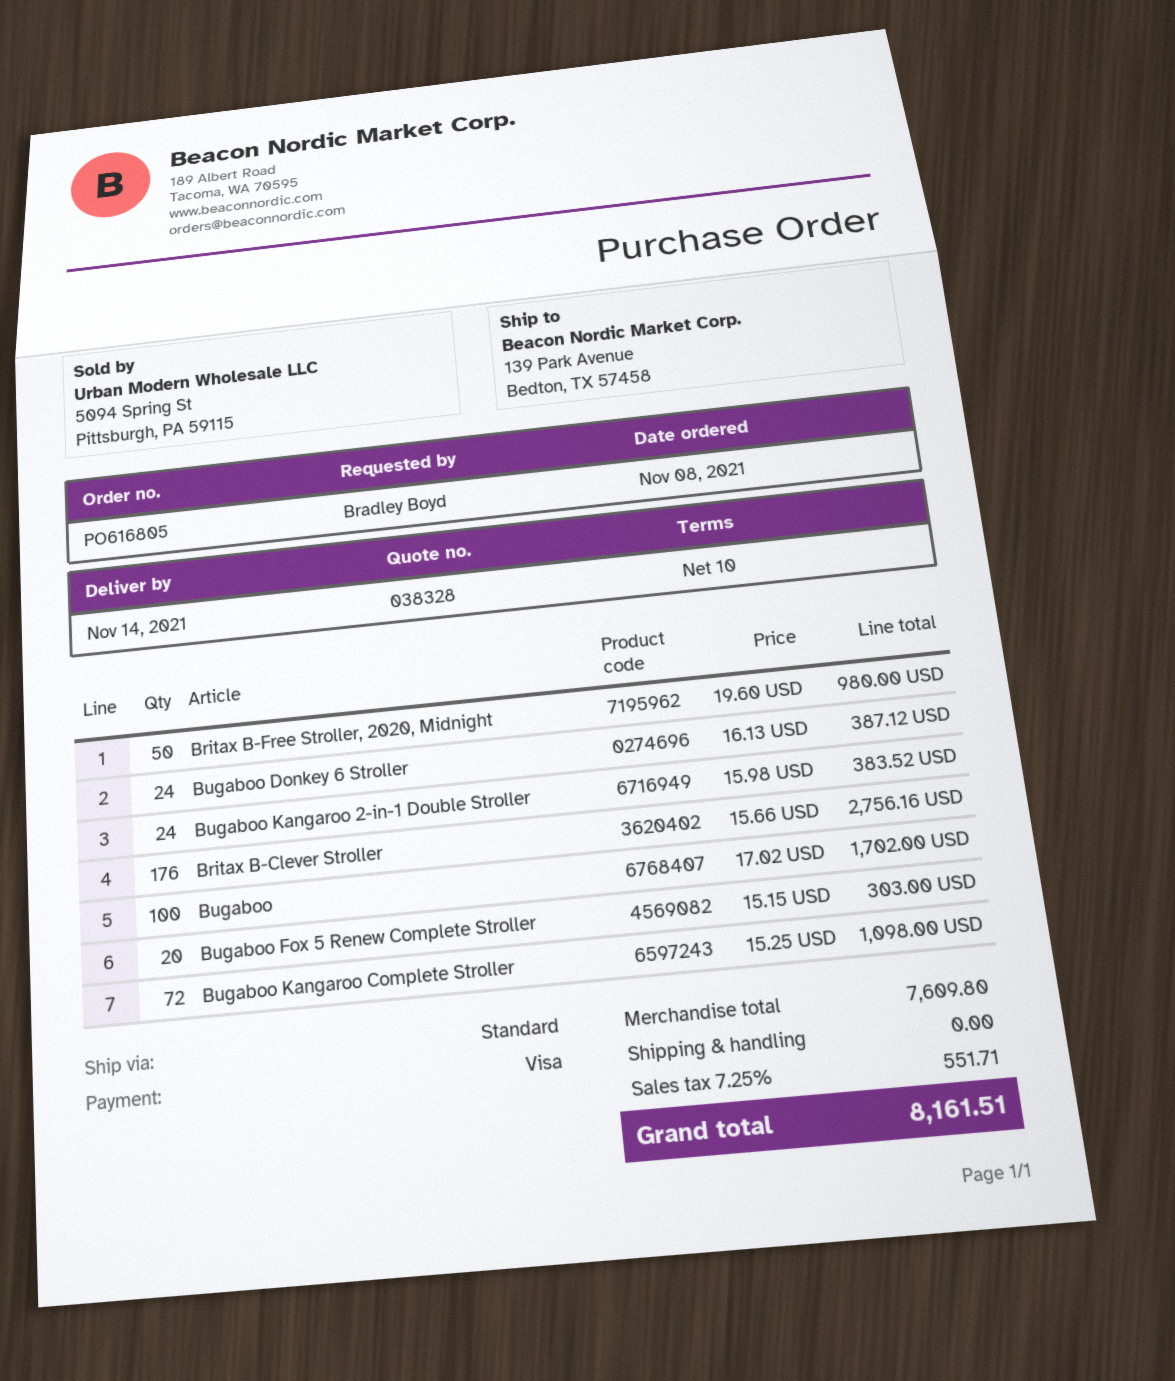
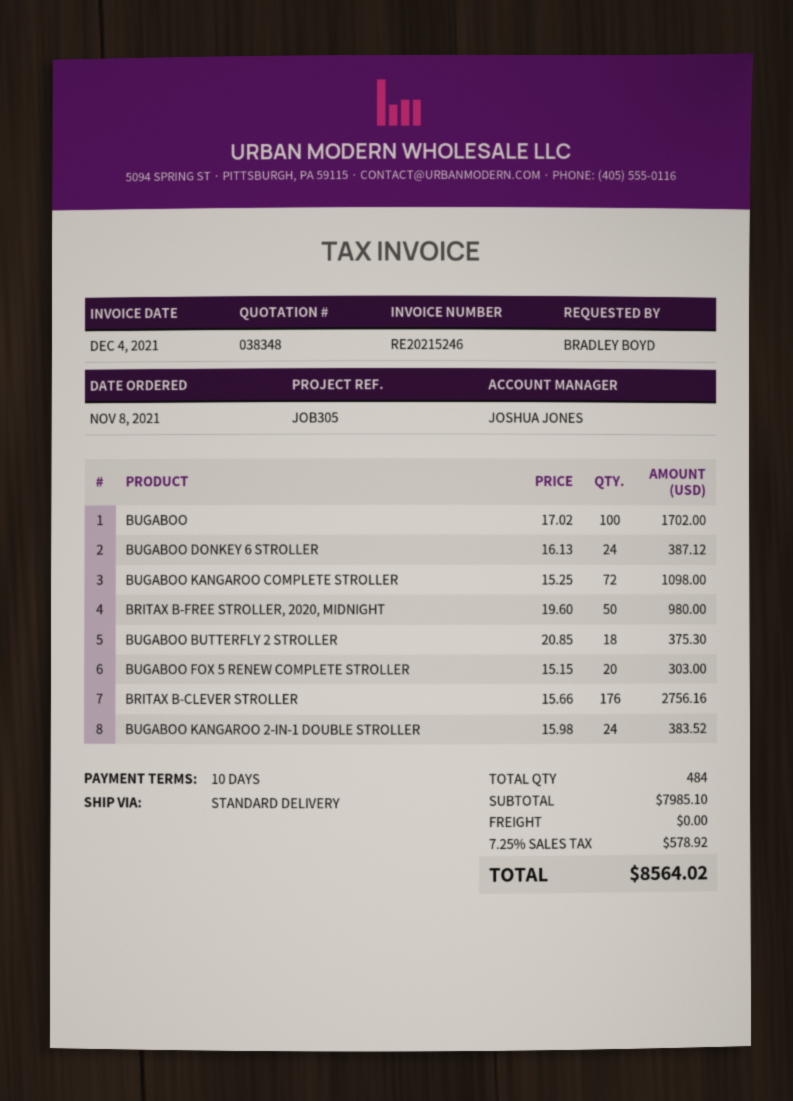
quote number: 038328 -> 038348
BUGABOO BUTTERFLY 2 STROLLER: none -> 18 x 20.85 = 375.30
subtotal: 7609.80 -> 7985.10
tax: 7.25% = 551.71 -> 7.25% = 578.92
total: 8161.51 -> 8564.02

